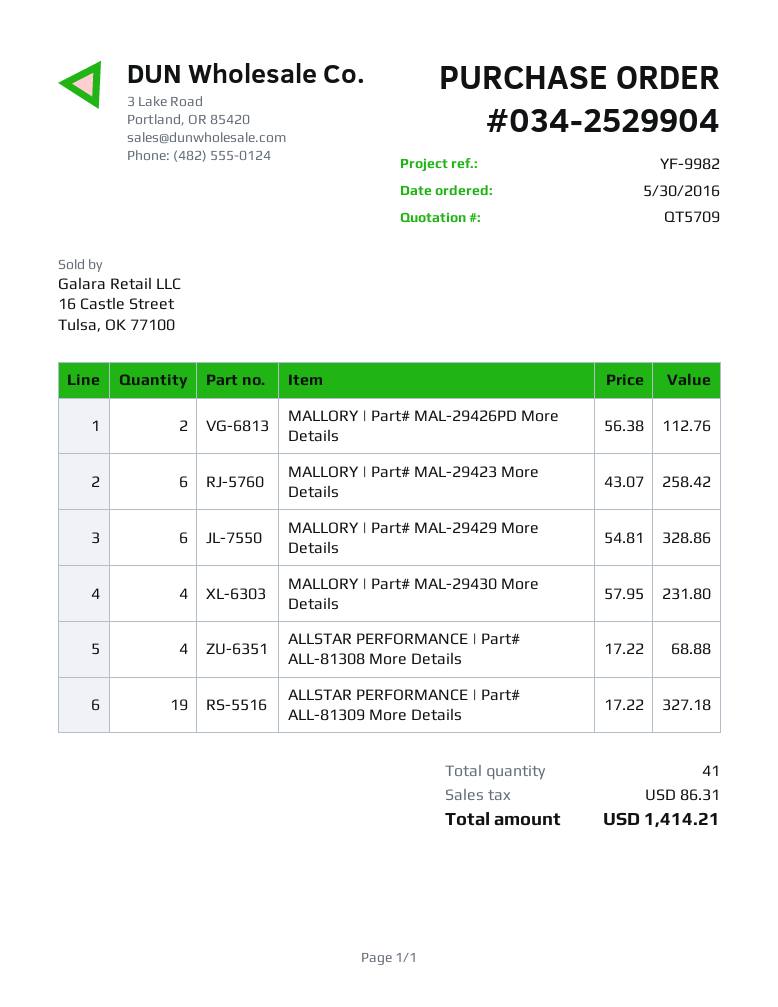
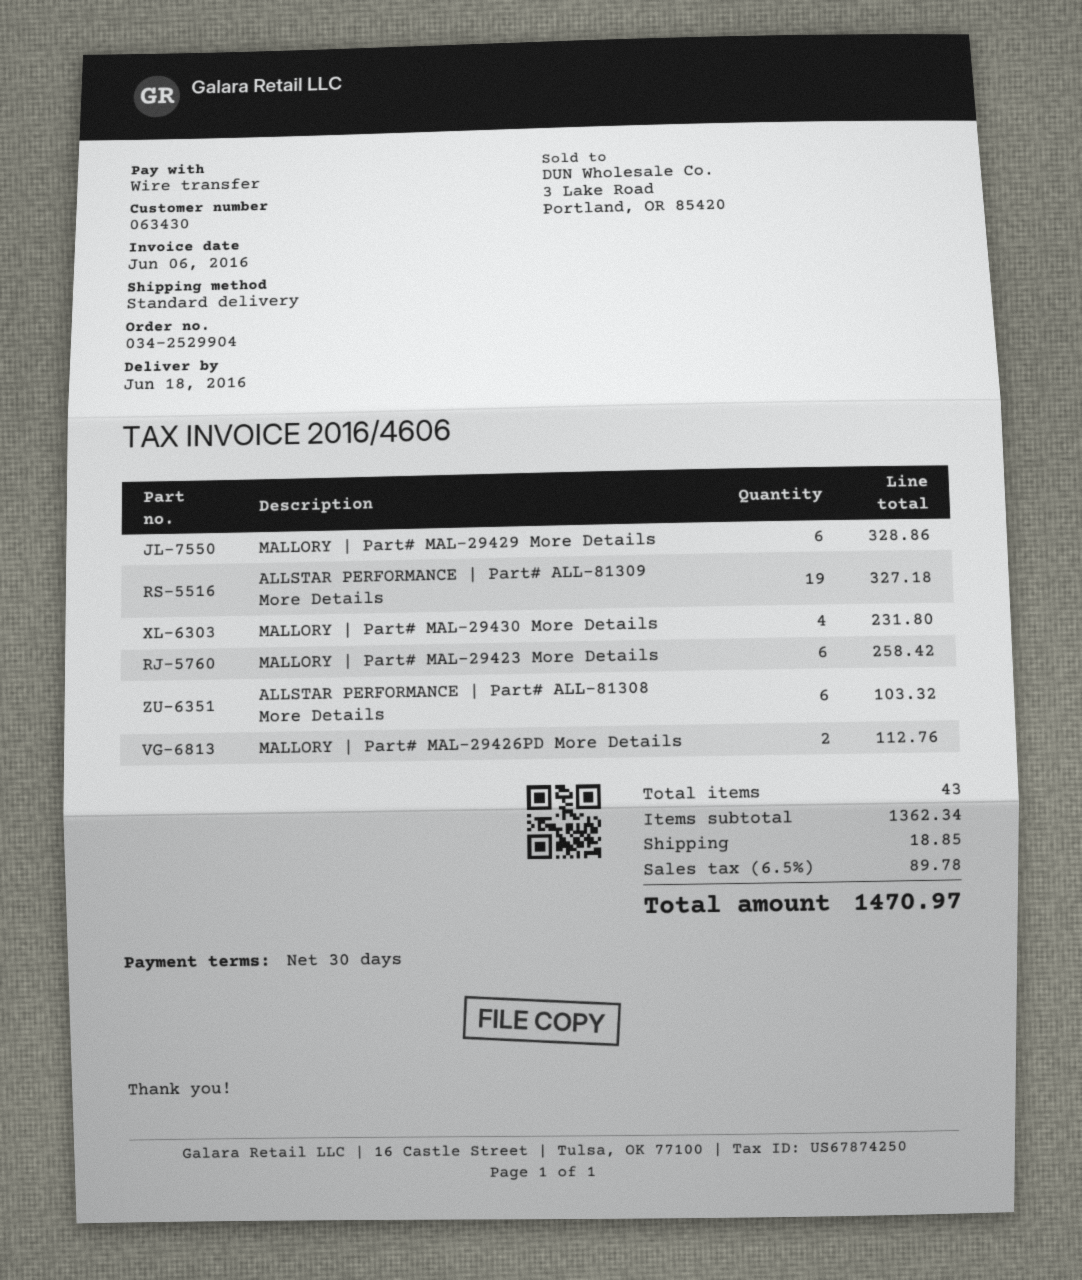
ALLSTAR PERFORMANCE | Part# ALL-81308 More Details: 4 for 68.88 -> 6 for 103.32
total quantity: 41 -> 43
shipping: none -> 18.85
tax: 86.31 -> 89.78
total: 1414.21 -> 1470.97

